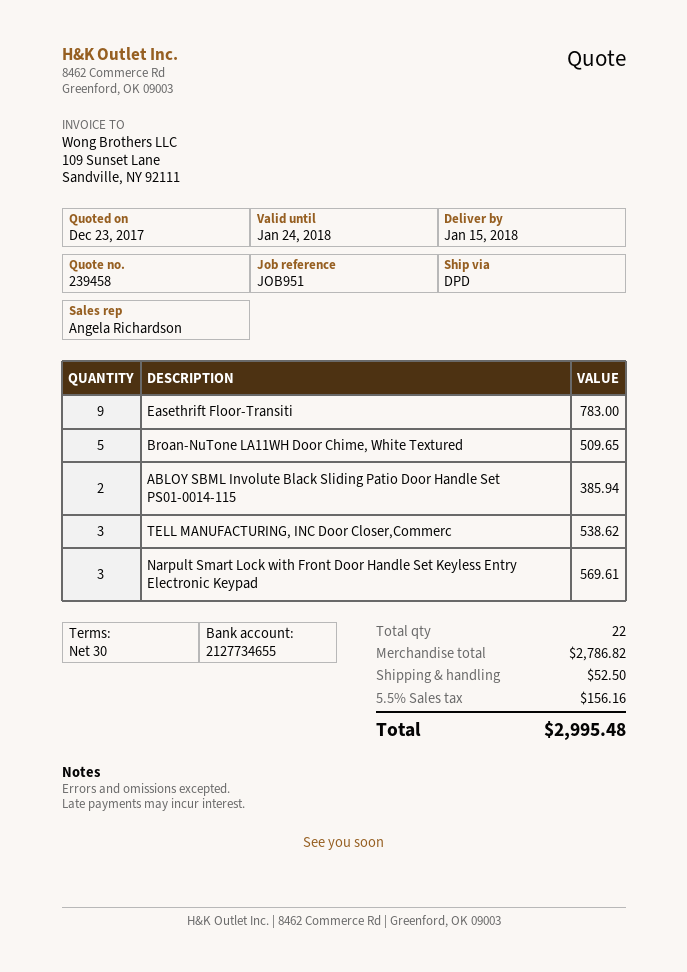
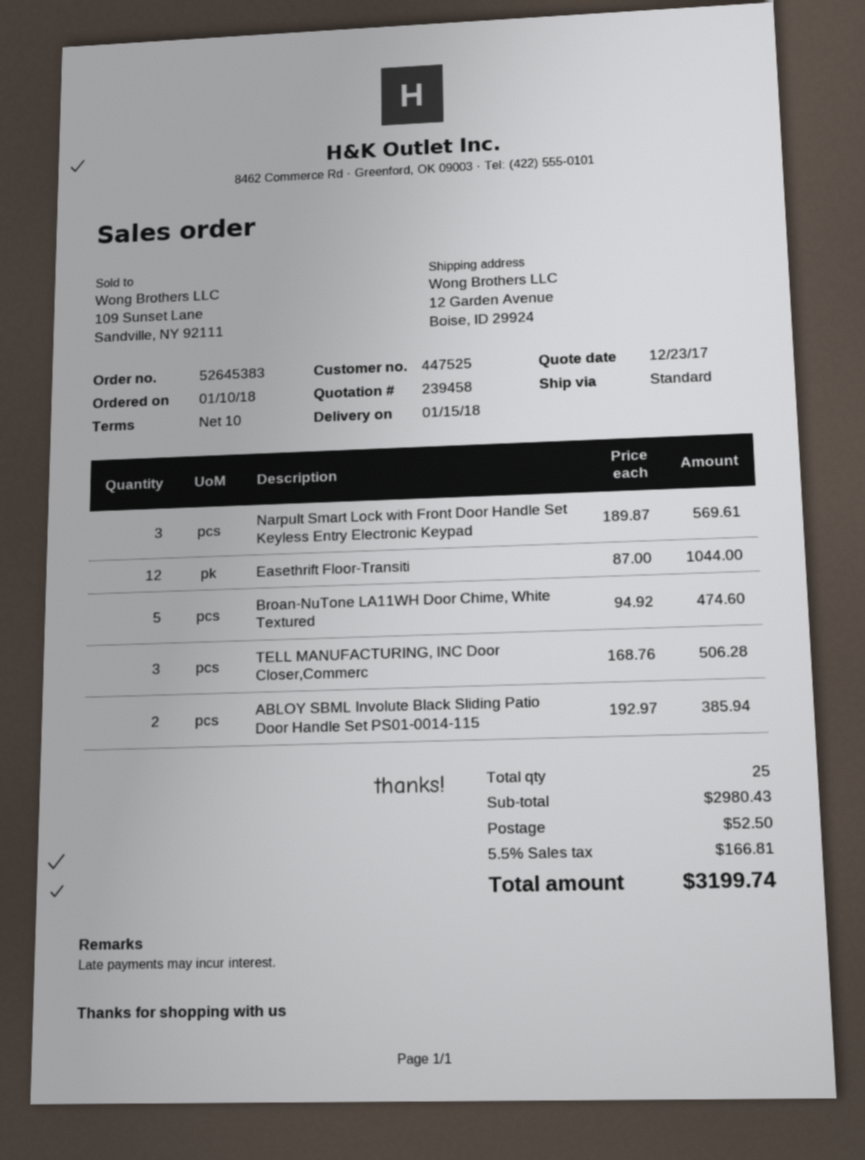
payment terms: 30 days -> 10 days
shipping method: DPD -> standard
Easethrift Floor-Transiti: 9 for 783.00 -> 12 for 1044.00
Broan-NuTone LA11WH Door Chime, White Textured: 5 for 509.65 -> 5 for 474.60
TELL MANUFACTURING, INC Door Closer,Commerc: 3 for 538.62 -> 3 for 506.28
total quantity: 22 -> 25
subtotal: 2786.82 -> 2980.43
tax: 5.5% = 156.16 -> 5.5% = 166.81
total: 2995.48 -> 3199.74

